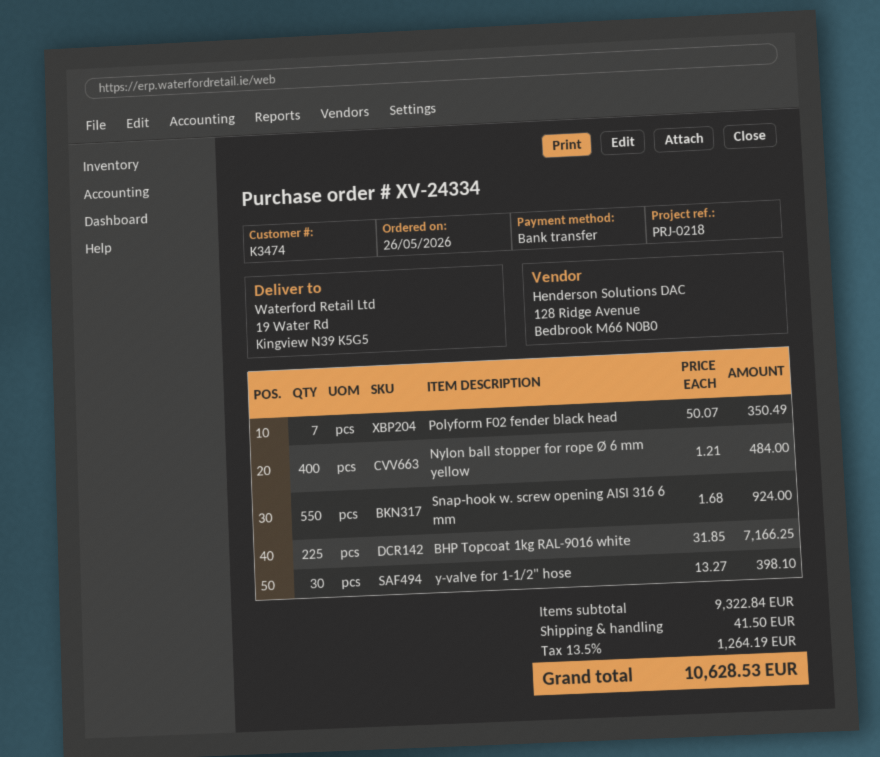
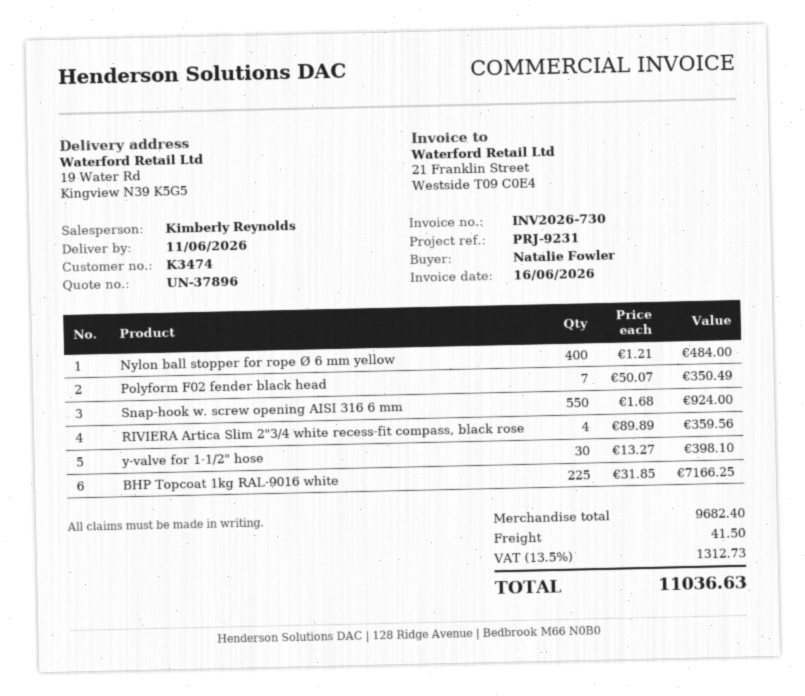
reference: PRJ-0218 -> PRJ-9231
RIVIERA Artica Slim 2"3/4 white recess-fit compass, black rose: none -> 4 x 89.89 = 359.56
subtotal: 9322.84 -> 9682.40
tax: 13.5% = 1264.19 -> 13.5% = 1312.73
total: 10628.53 -> 11036.63

